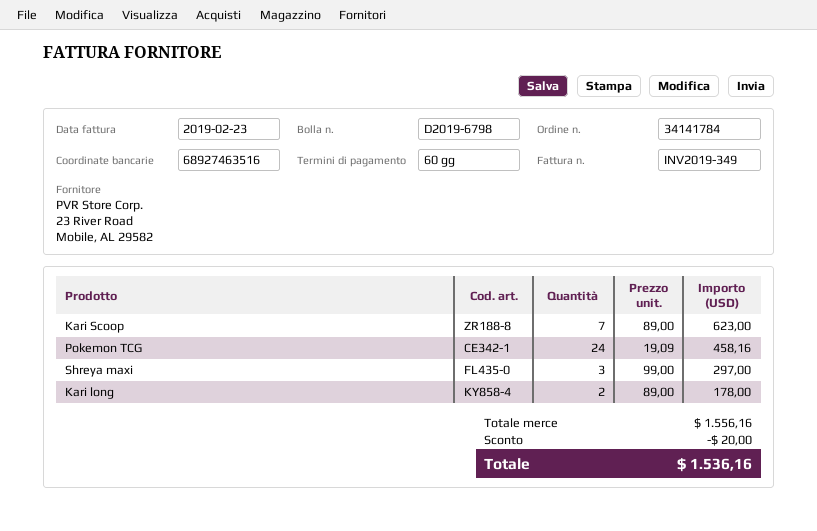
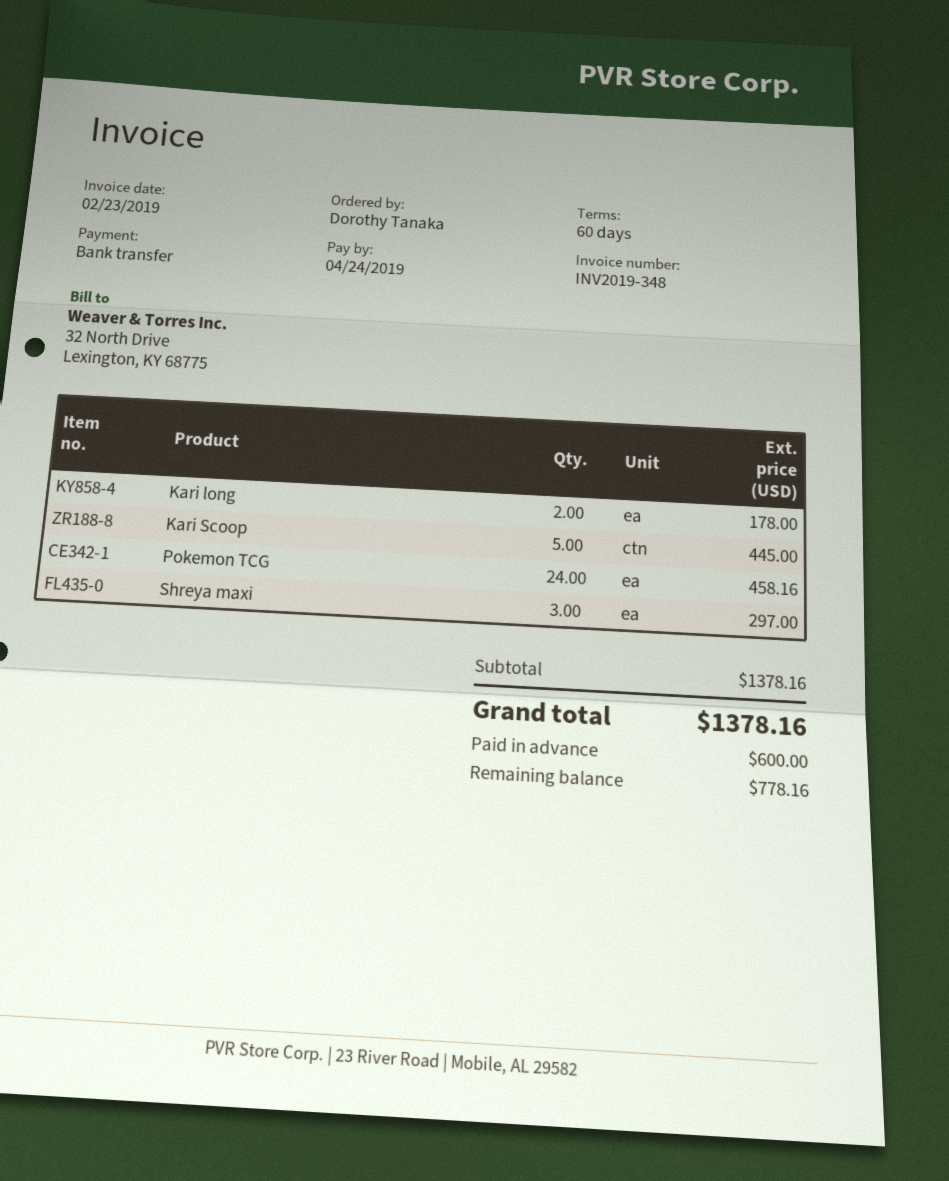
invoice number: INV2019-349 -> INV2019-348
Kari Scoop: 7 for 623.00 -> 5 for 445.00
subtotal: 1556.16 -> 1378.16
discount: 20.00 -> none
total: 1536.16 -> 1378.16

